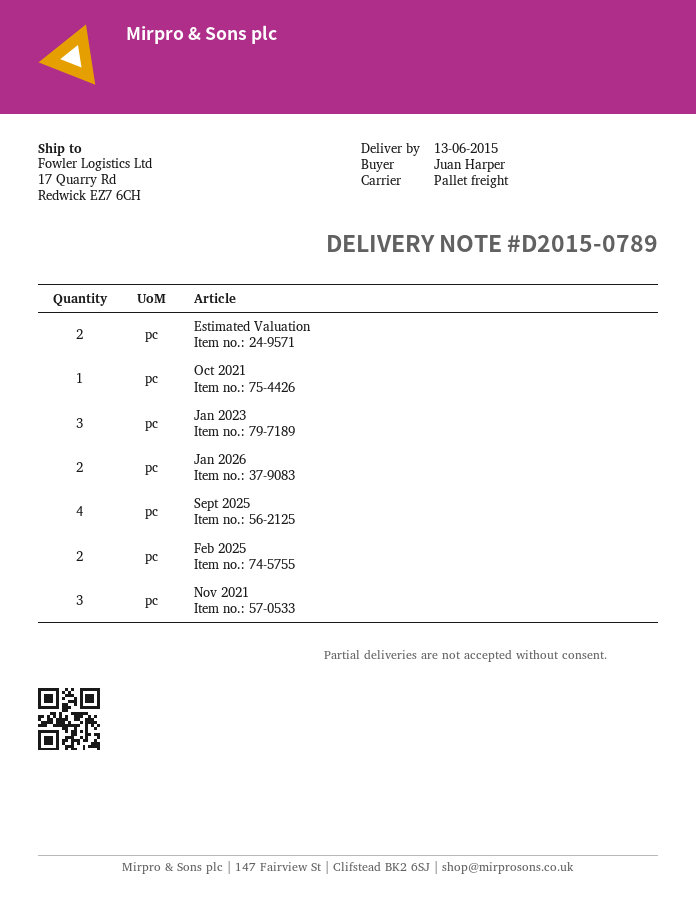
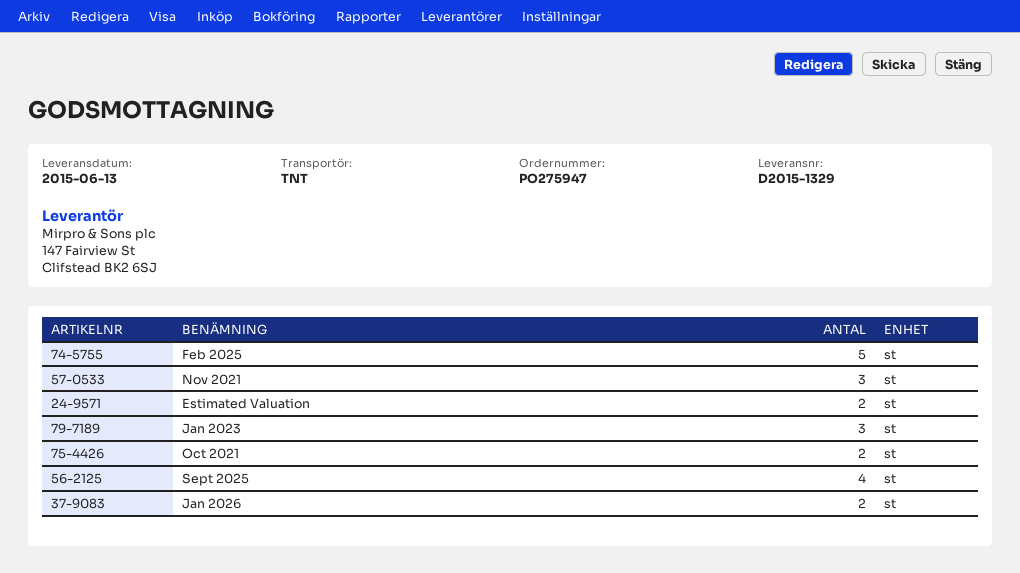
delivery note number: D2015-0789 -> D2015-1329
shipping method: pallet freight -> TNT
Oct 2021: 1 -> 2
Feb 2025: 2 -> 5

